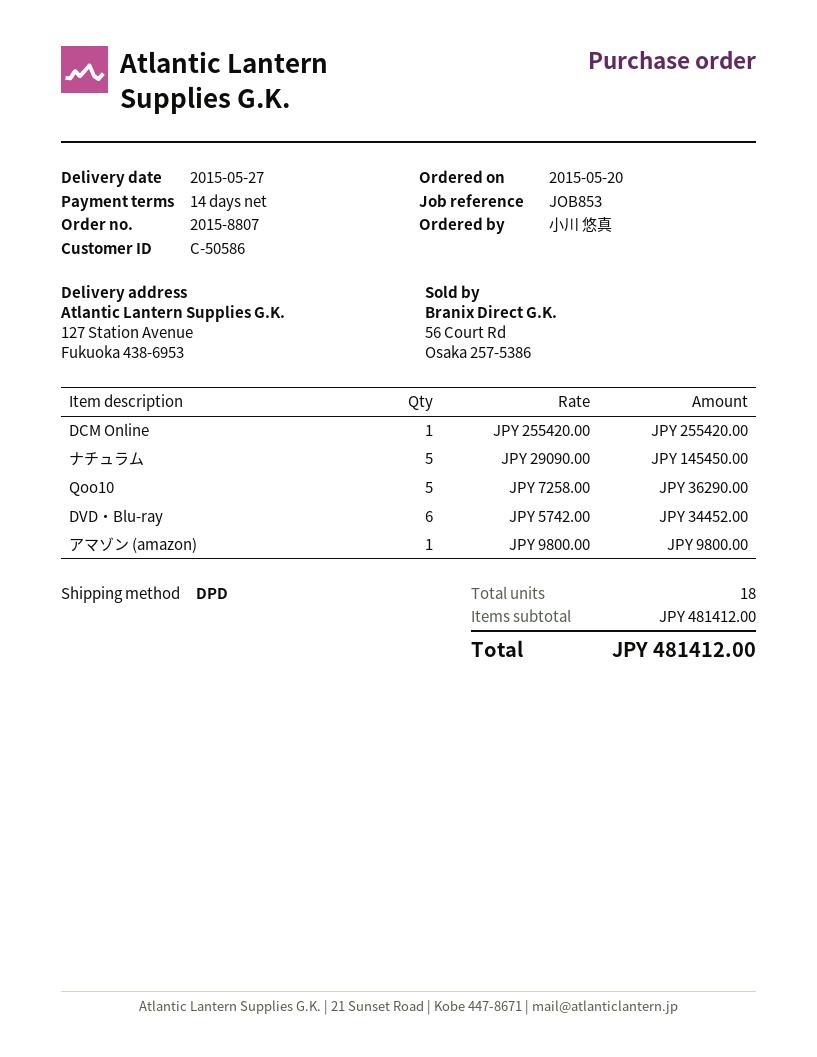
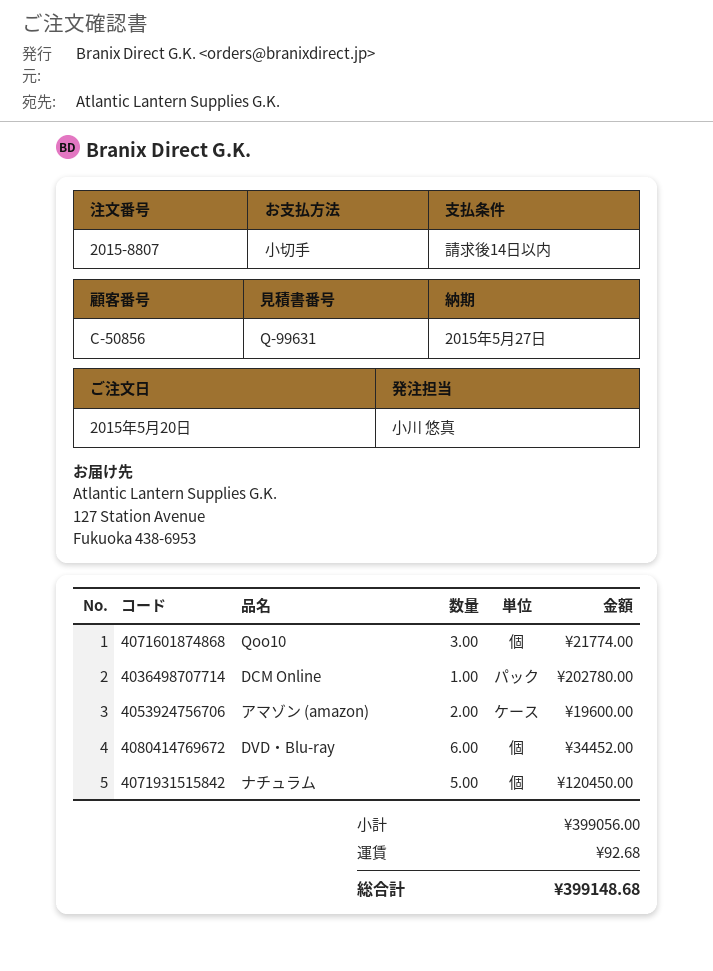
customer number: C-50586 -> C-50856
DCM Online: 1 for 255420.00 -> 1 for 202780.00
ナチュラム: 5 for 145450.00 -> 5 for 120450.00
Qoo10: 5 for 36290.00 -> 3 for 21774.00
アマゾン (amazon): 1 for 9800.00 -> 2 for 19600.00
subtotal: 481412.00 -> 399056.00
shipping: none -> 92.68
total: 481412.00 -> 399148.68

